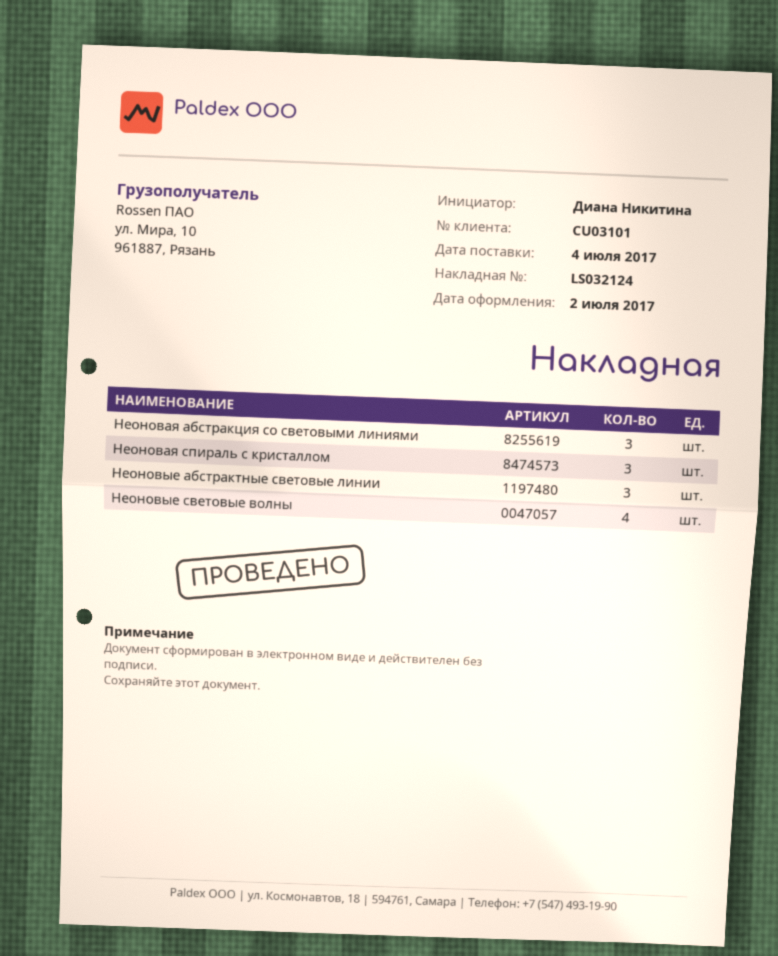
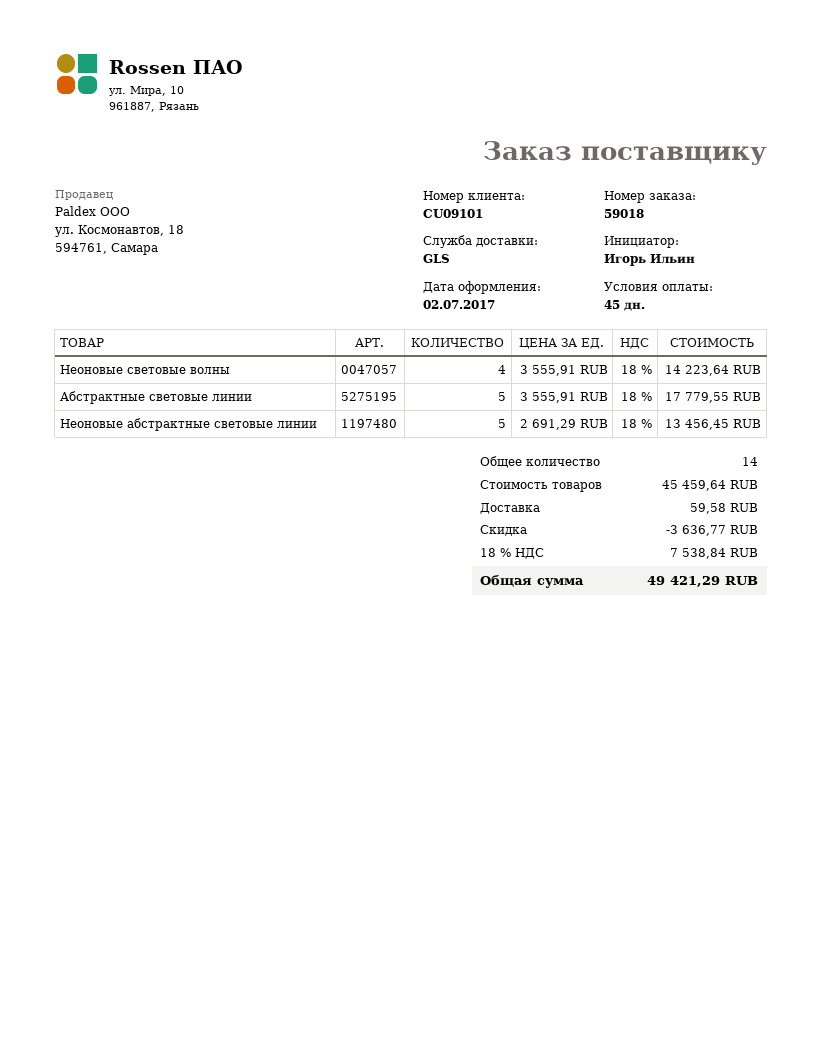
customer number: CU03101 -> CU09101
ordered by: Диана Никитина -> Игорь Ильин
Неоновая абстракция со световыми линиями: 3 -> none
Неоновая спираль с кристаллом: 3 -> none
Неоновые абстрактные световые линии: 3 -> 5
Абстрактные световые линии: none -> 5

